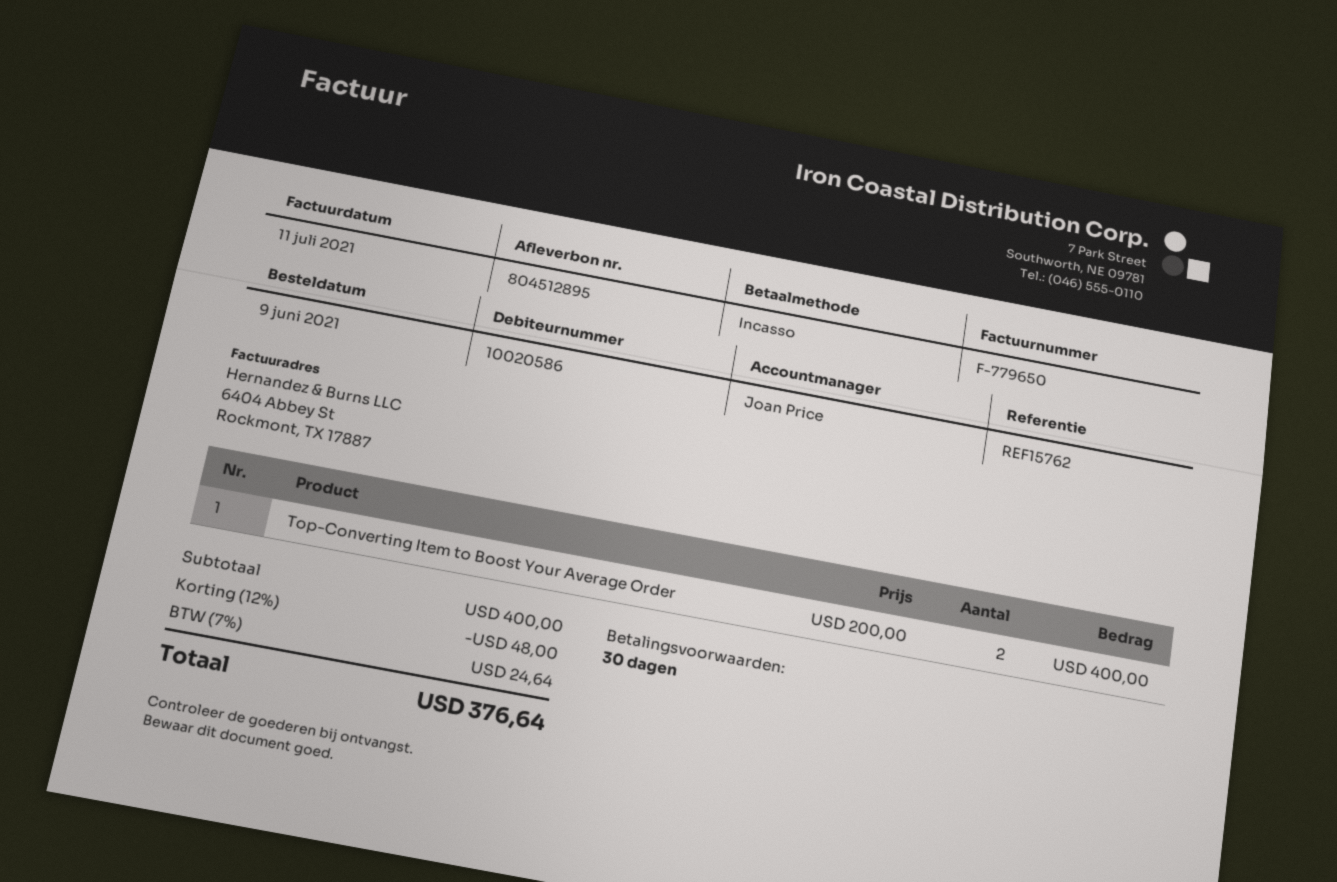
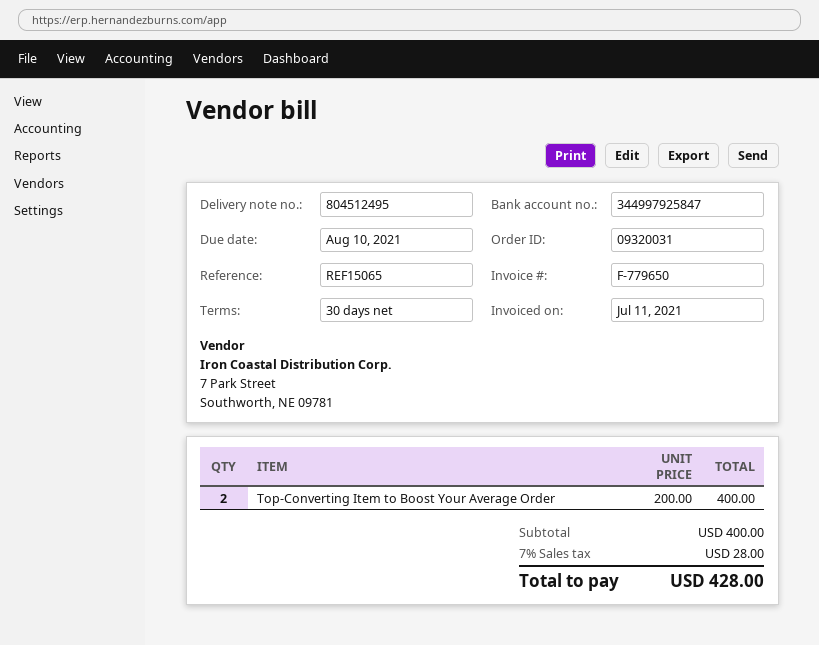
delivery note number: 804512895 -> 804512495
reference: REF15762 -> REF15065
discount: 12% = 48.00 -> none
tax: 7% = 24.64 -> 7% = 28.00
total: 376.64 -> 428.00

